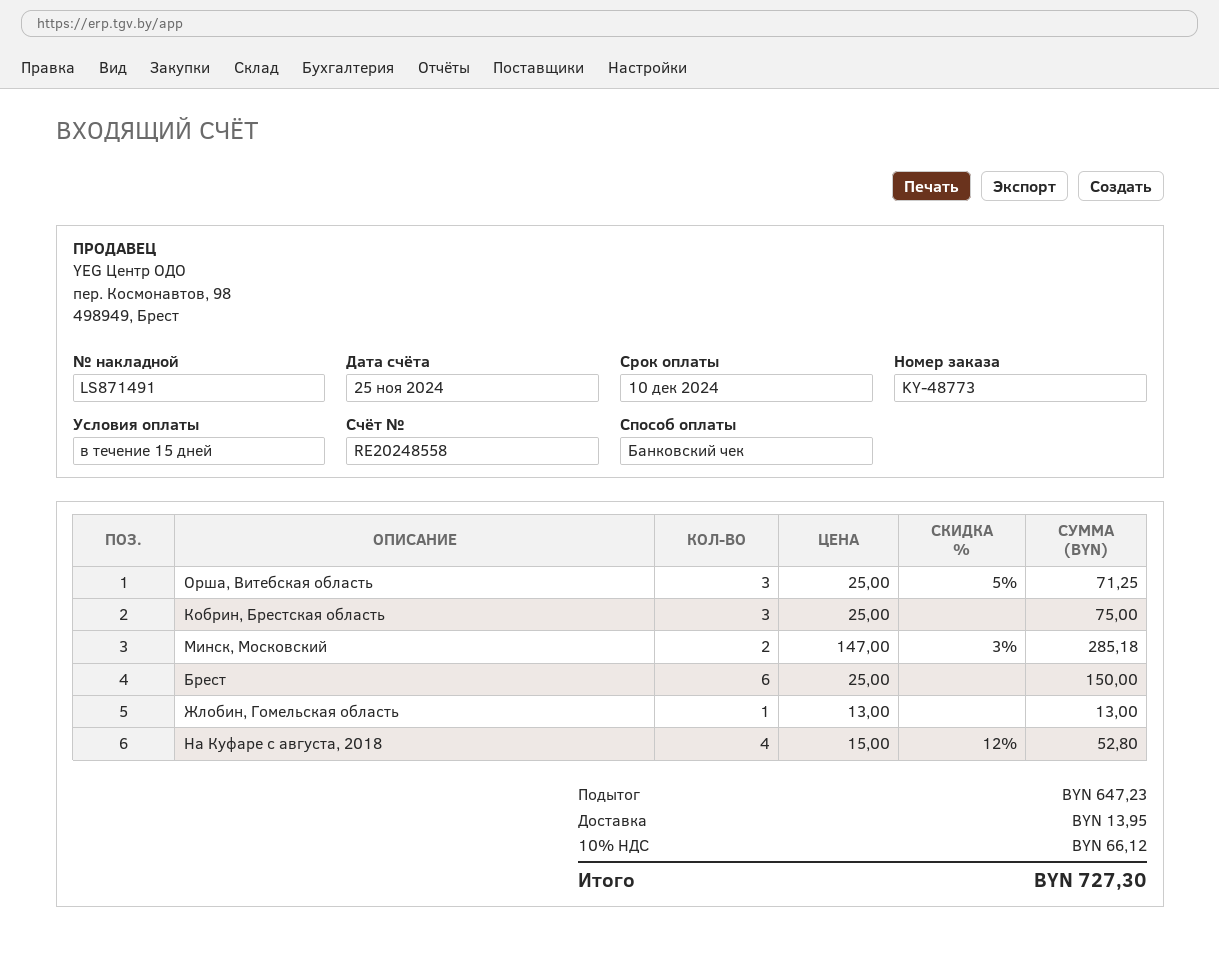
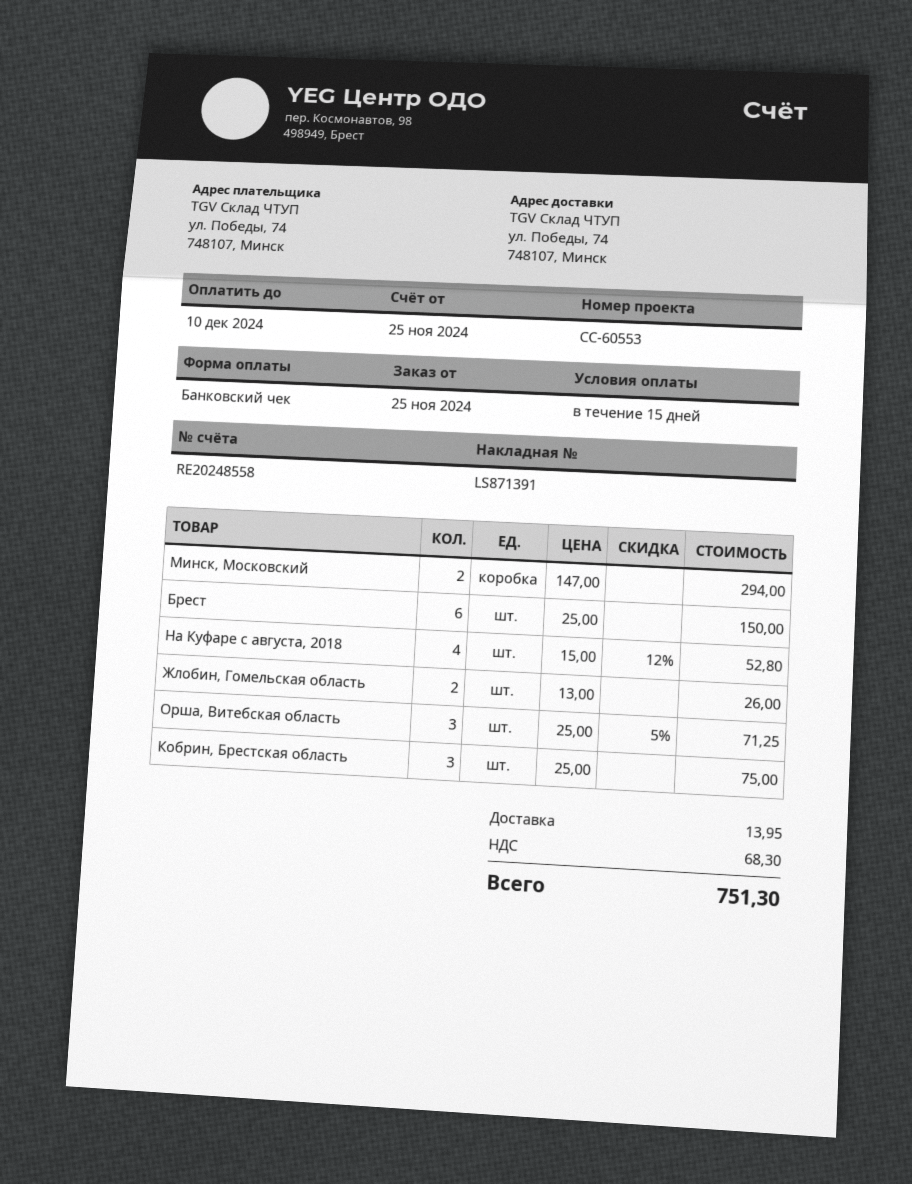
delivery note number: LS871491 -> LS871391
Минск, Московский: 2 x 147.00 - 3% = 285.18 -> 2 x 147.00 = 294.00
Жлобин, Гомельская область: 1 x 13.00 = 13.00 -> 2 x 13.00 = 26.00
tax: 66.12 -> 68.30
total: 727.30 -> 751.30

